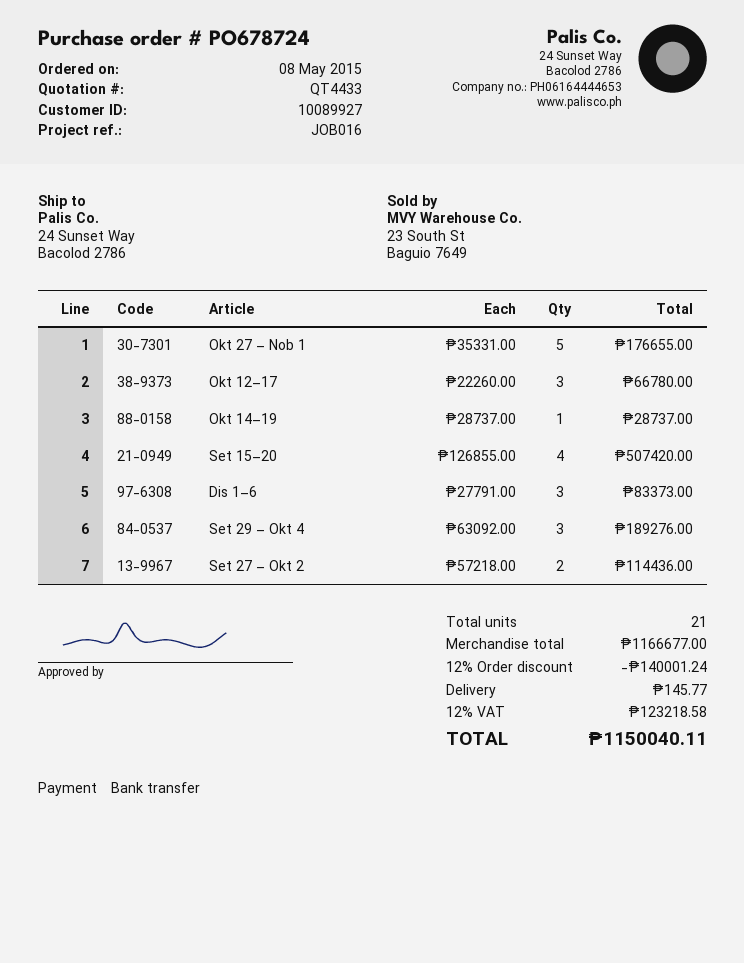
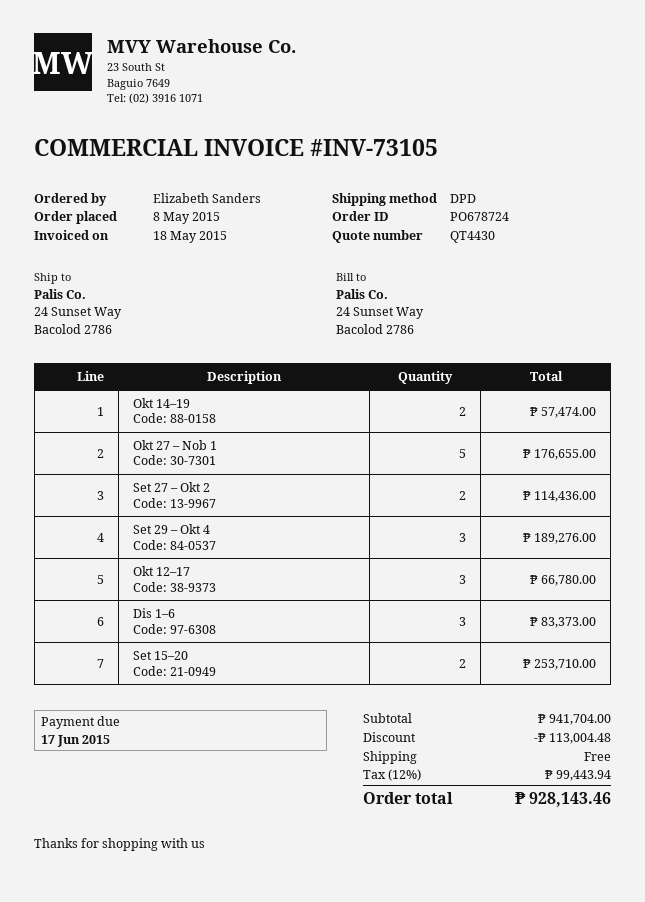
quote number: QT4433 -> QT4430
Okt 14–19: 1 for 28737.00 -> 2 for 57474.00
Set 15–20: 4 for 507420.00 -> 2 for 253710.00
subtotal: 1166677.00 -> 941704.00
discount: 140001.24 -> 113004.48
shipping: 145.77 -> 0.00
tax: 12% = 123218.58 -> 12% = 99443.94
total: 1150040.11 -> 928143.46

